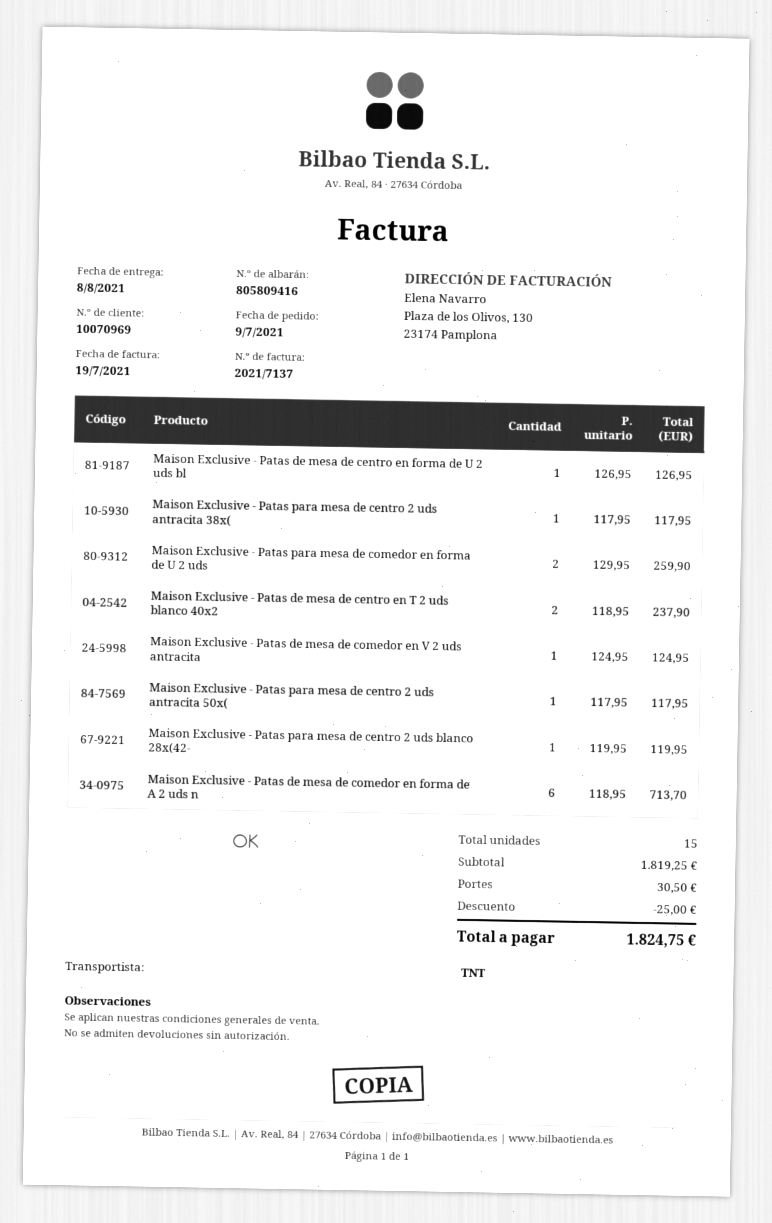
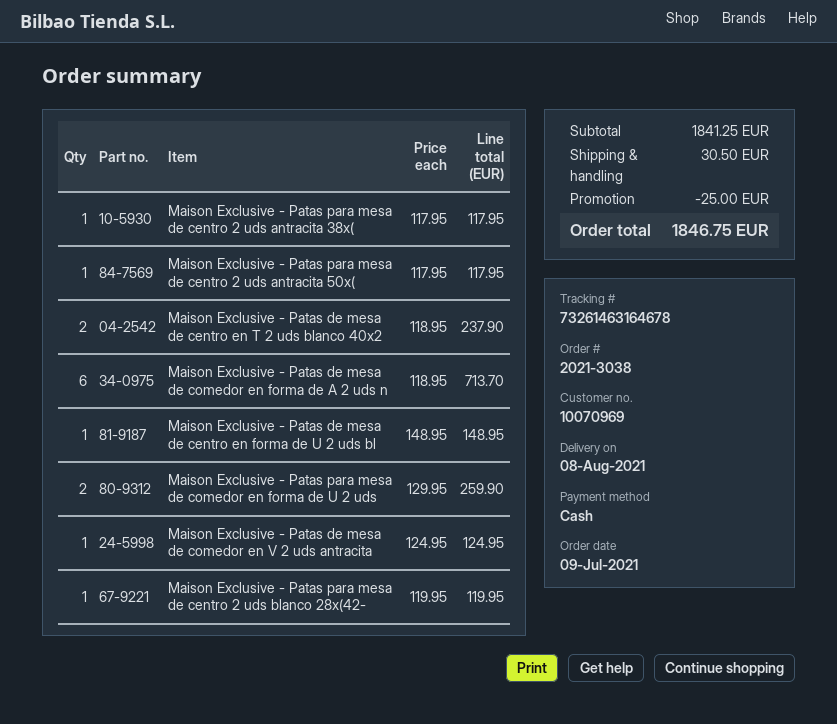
Maison Exclusive - Patas de mesa de centro en forma de U 2 uds bl: 1 x 126.95 = 126.95 -> 1 x 148.95 = 148.95
subtotal: 1819.25 -> 1841.25
total: 1824.75 -> 1846.75

